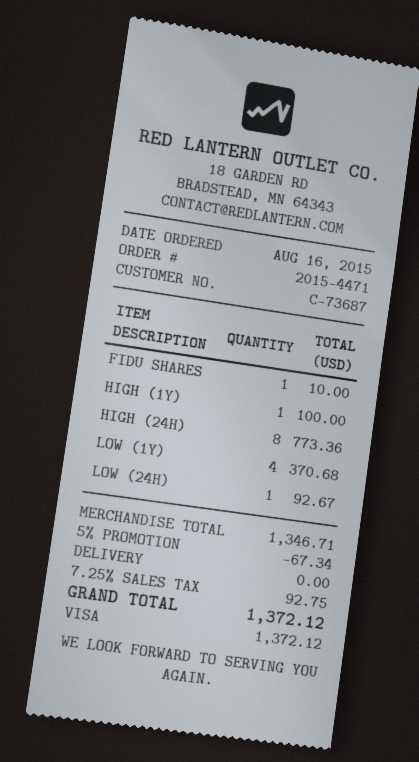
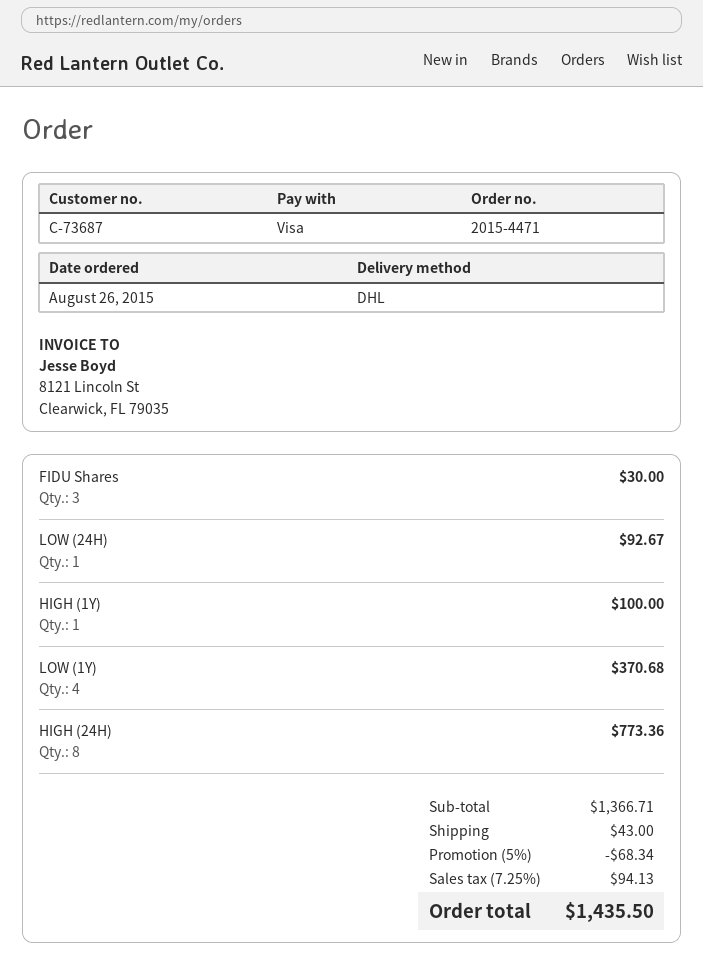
order date: 2015-08-16 -> 2015-08-26
FIDU SHARES: 1 for 10.00 -> 3 for 30.00
subtotal: 1346.71 -> 1366.71
discount: 5% = 67.34 -> 5% = 68.34
shipping: 0.00 -> 43.00
tax: 7.25% = 92.75 -> 7.25% = 94.13
total: 1372.12 -> 1435.50

